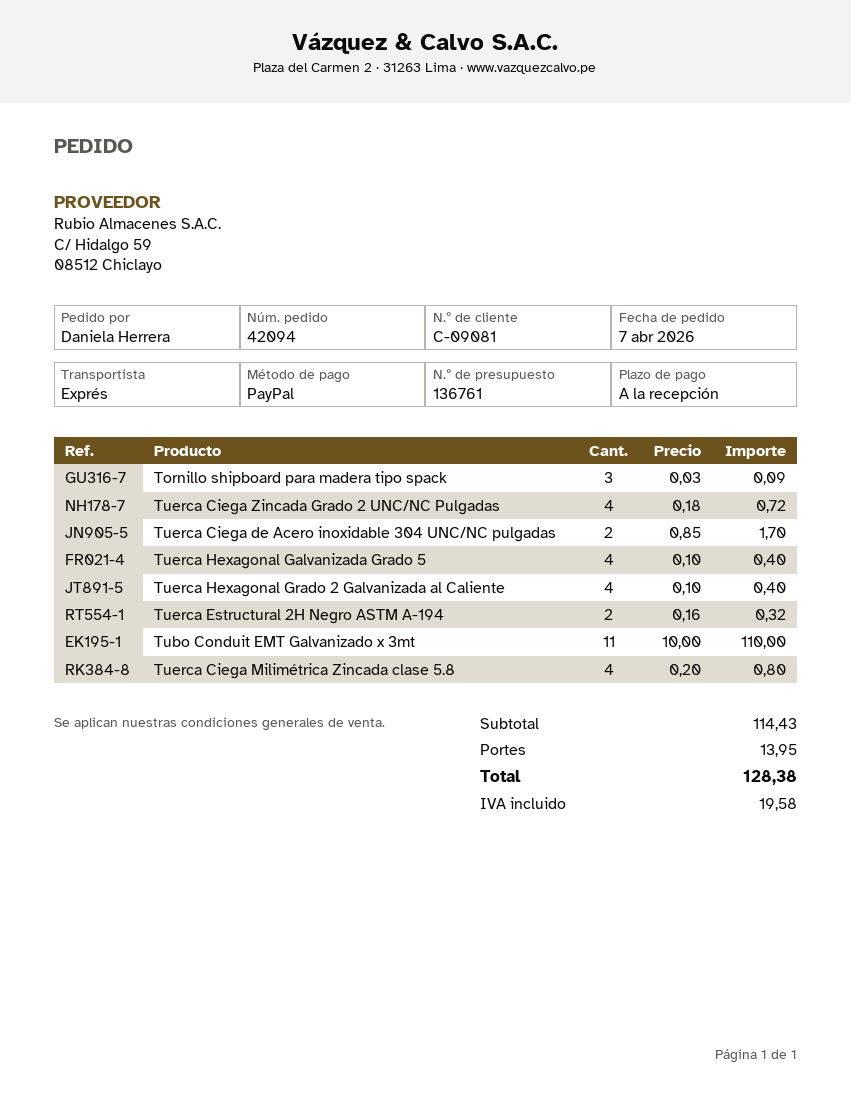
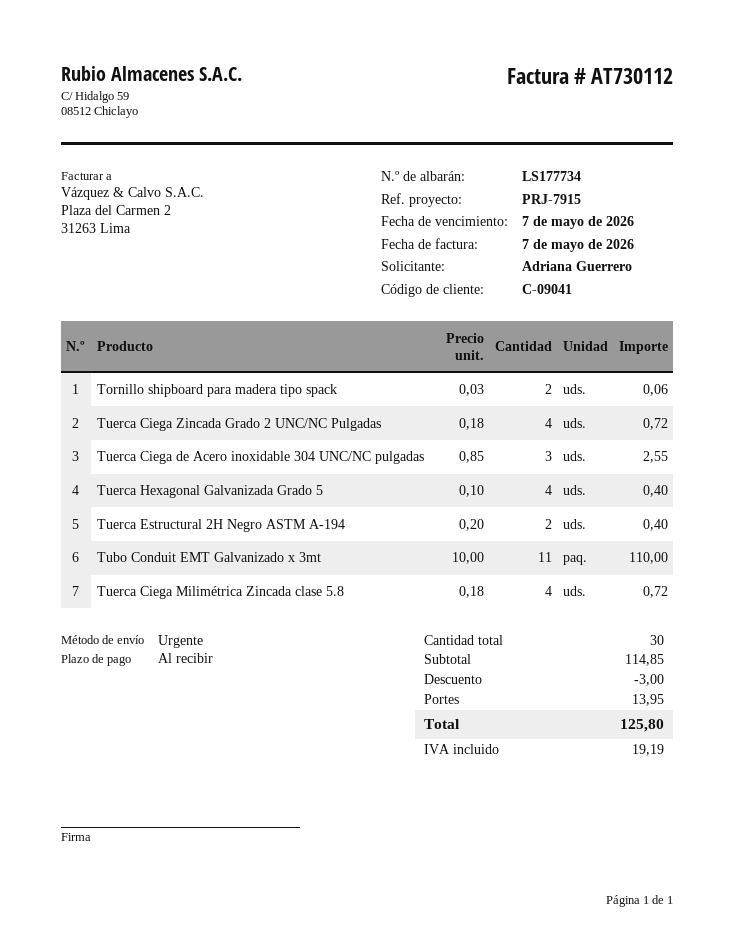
customer number: C-09081 -> C-09041
ordered by: Daniela Herrera -> Adriana Guerrero
Tornillo shipboard para madera tipo spack: 3 x 0.03 = 0.09 -> 2 x 0.03 = 0.06
Tuerca Ciega de Acero inoxidable 304 UNC/NC pulgadas: 2 x 0.85 = 1.70 -> 3 x 0.85 = 2.55
Tuerca Hexagonal Grado 2 Galvanizada al Caliente: 4 x 0.10 = 0.40 -> none
Tuerca Estructural 2H Negro ASTM A-194: 2 x 0.16 = 0.32 -> 2 x 0.20 = 0.40
Tuerca Ciega Milimétrica Zincada clase 5.8: 4 x 0.20 = 0.80 -> 4 x 0.18 = 0.72
subtotal: 114.43 -> 114.85
discount: none -> 3.00
tax: 19.58 -> 19.19
total: 128.38 -> 125.80

